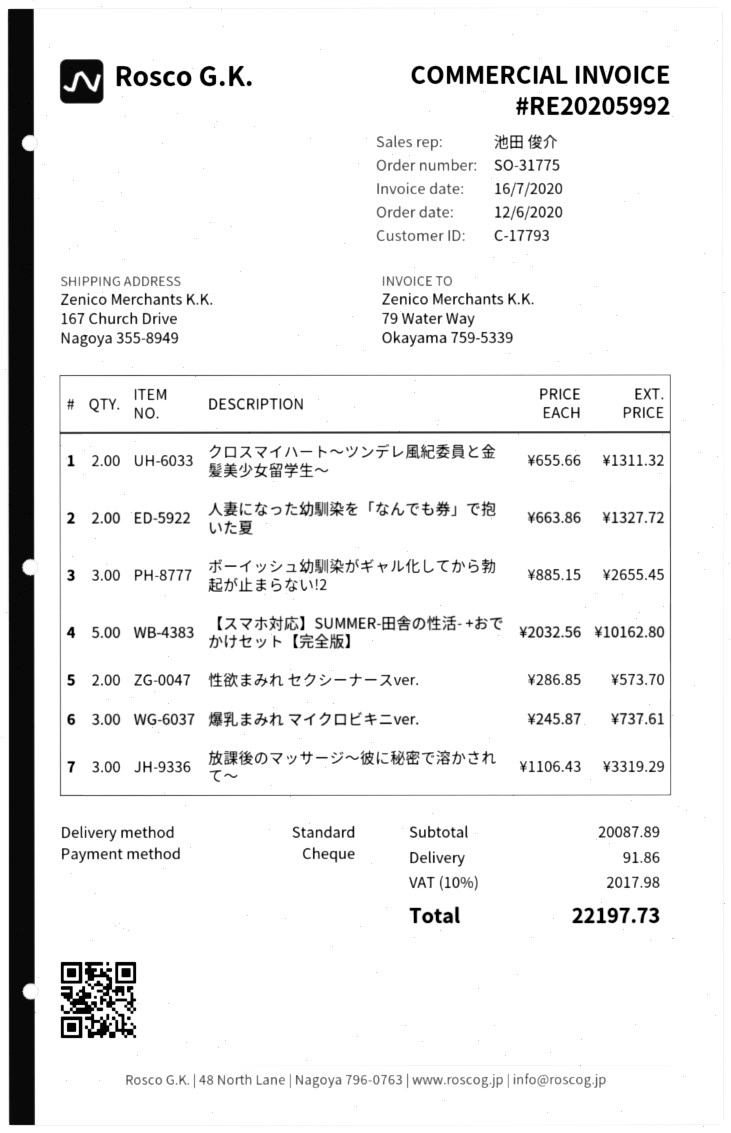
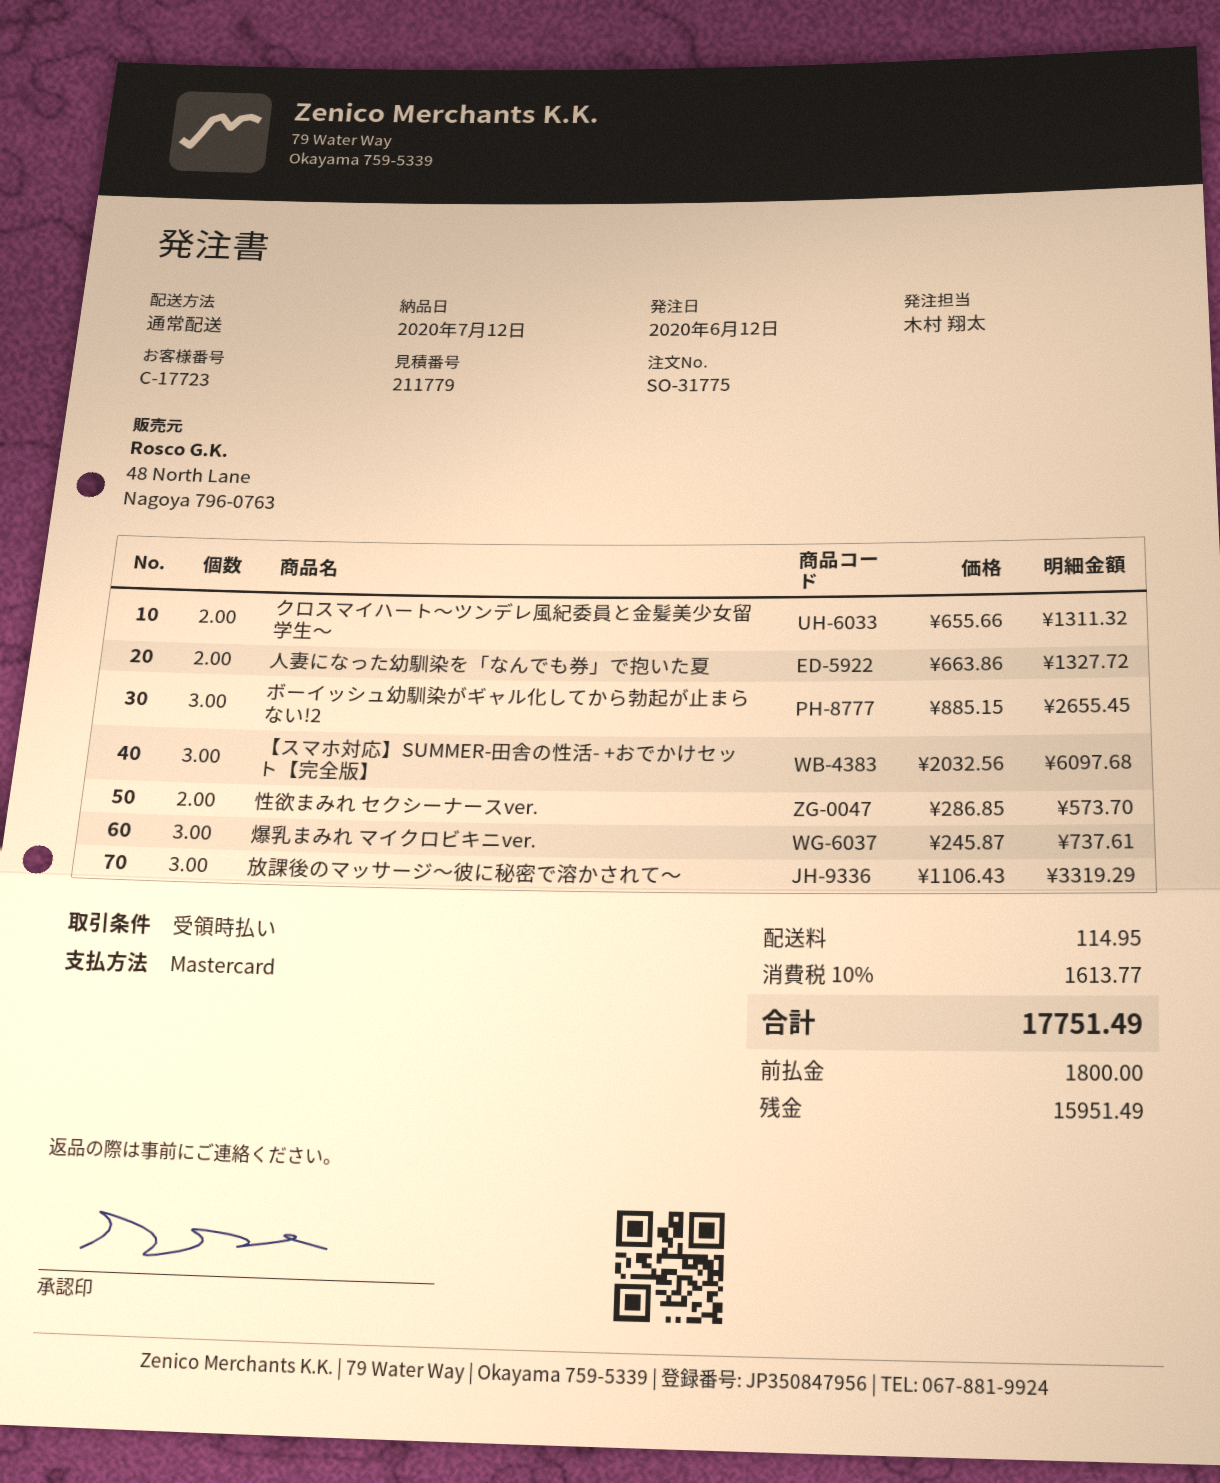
customer number: C-17793 -> C-17723
payment method: cheque -> Mastercard
【スマホ対応】SUMMER-田舎の性活- +おでかけセット【完全版】: 5 x 2032.56 = 10162.80 -> 3 x 2032.56 = 6097.68
shipping: 91.86 -> 114.95
tax: 10% = 2017.98 -> 10% = 1613.77
total: 22197.73 -> 17751.49

